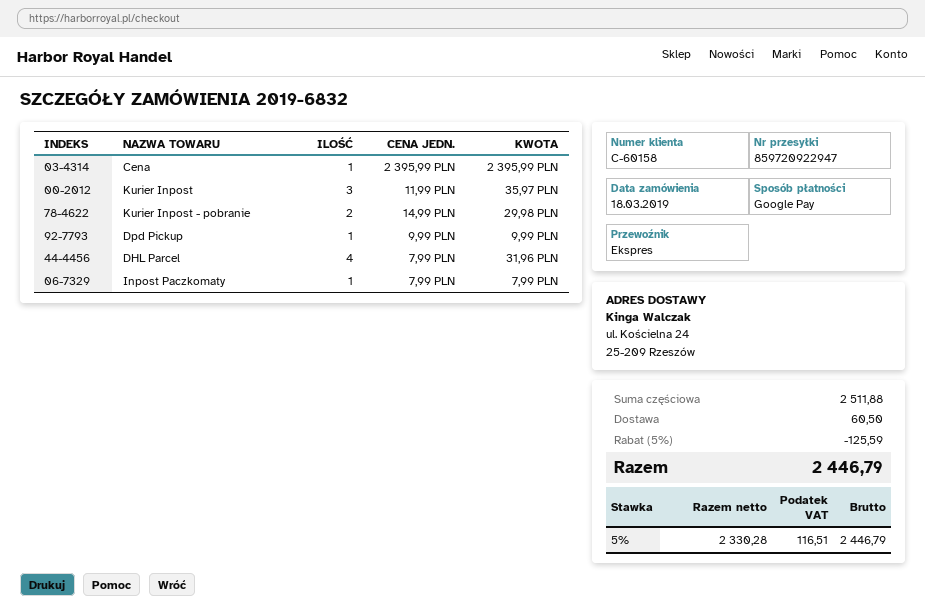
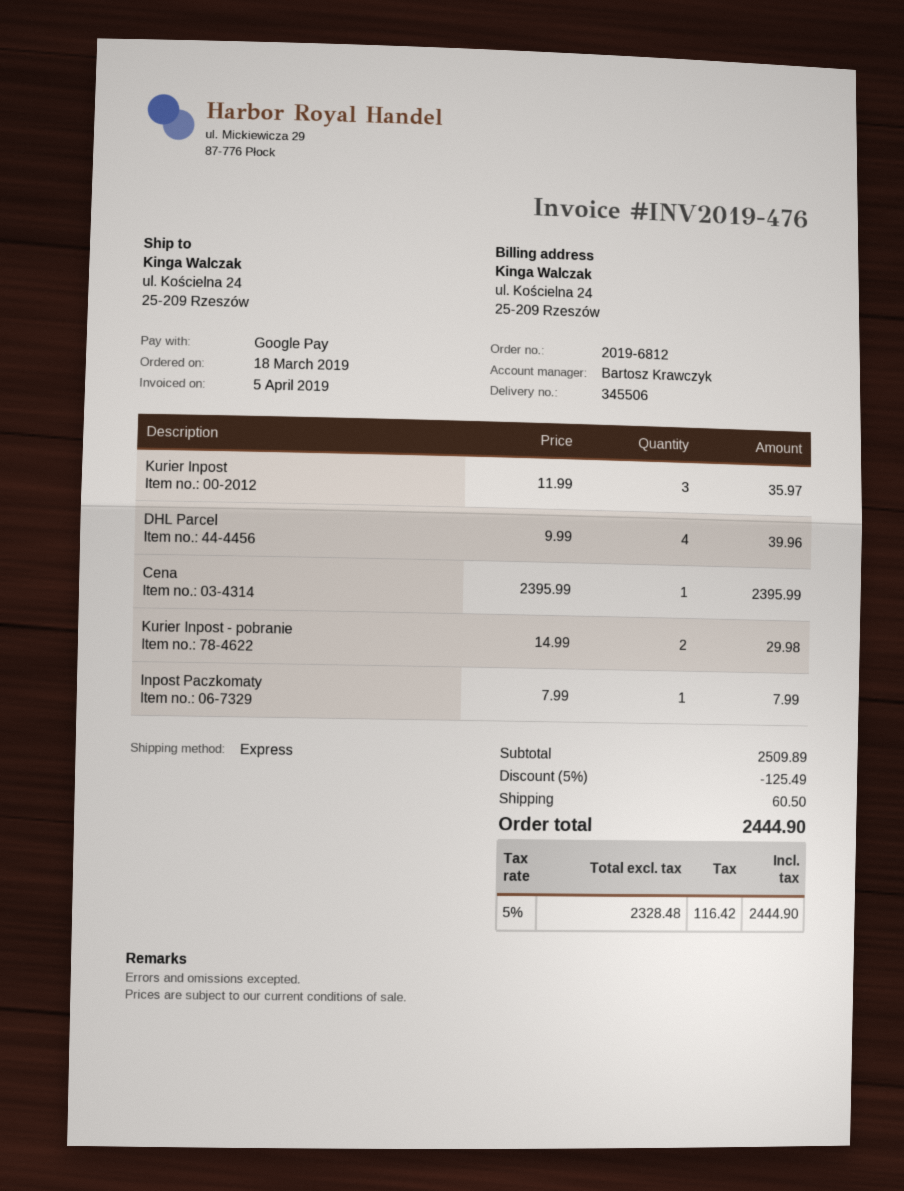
order number: 2019-6832 -> 2019-6812
Dpd Pickup: 1 x 9.99 = 9.99 -> none
DHL Parcel: 4 x 7.99 = 31.96 -> 4 x 9.99 = 39.96
subtotal: 2511.88 -> 2509.89
discount: 5% = 125.59 -> 5% = 125.49
net: 2330.28 -> 2328.48
tax: 5% = 116.51 -> 5% = 116.42
total: 2446.79 -> 2444.90

